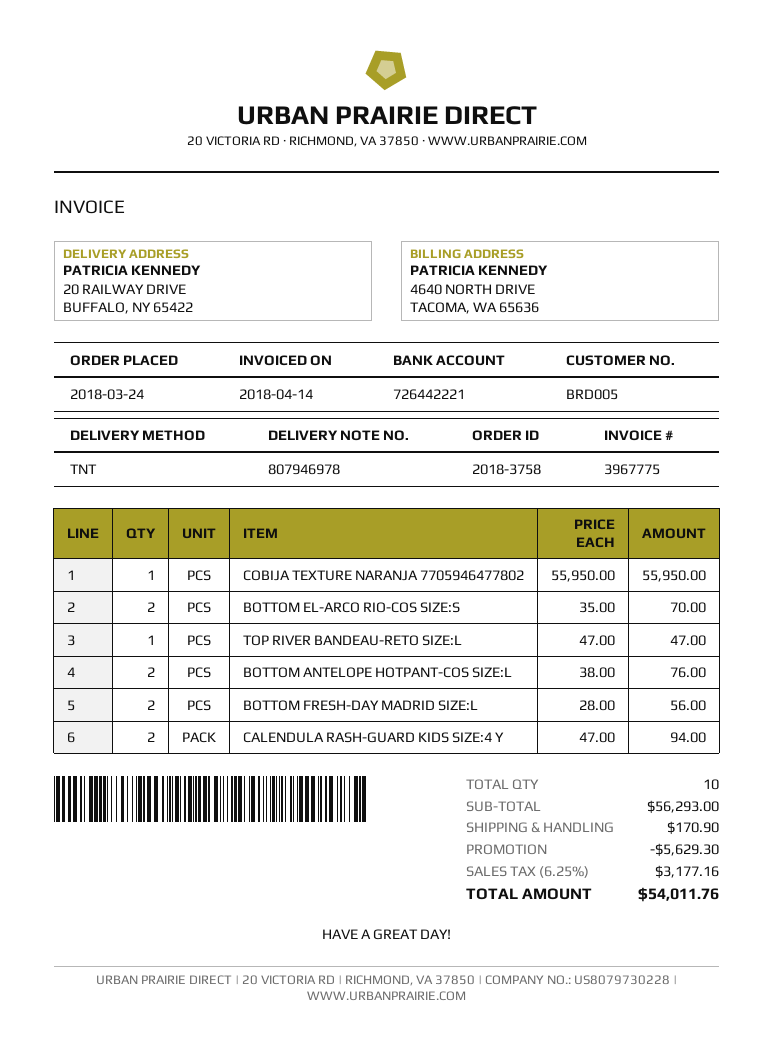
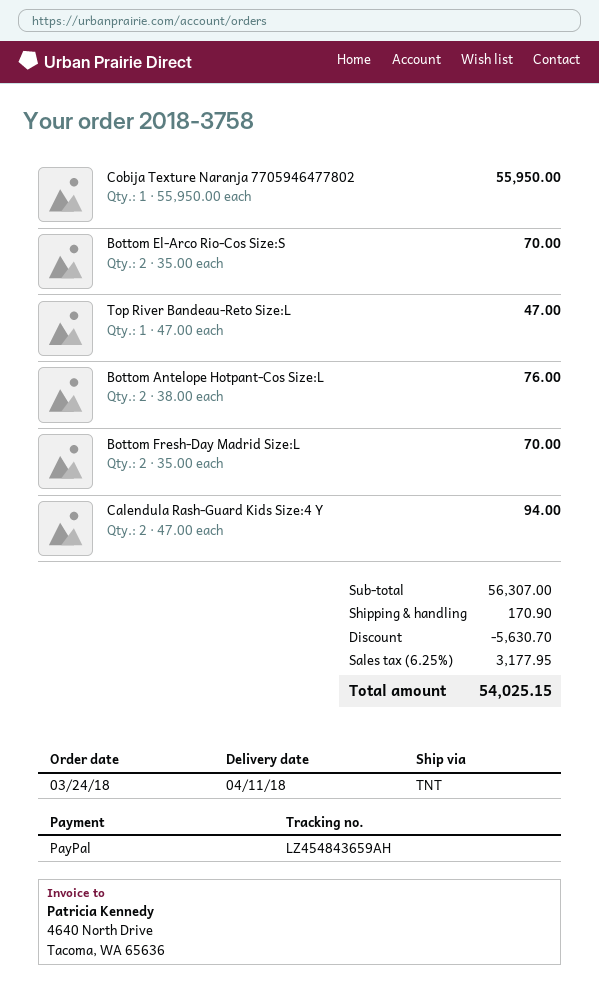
BOTTOM FRESH-DAY MADRID SIZE:L: 2 x 28.00 = 56.00 -> 2 x 35.00 = 70.00
subtotal: 56293.00 -> 56307.00
discount: 5629.30 -> 5630.70
tax: 6.25% = 3177.16 -> 6.25% = 3177.95
total: 54011.76 -> 54025.15

